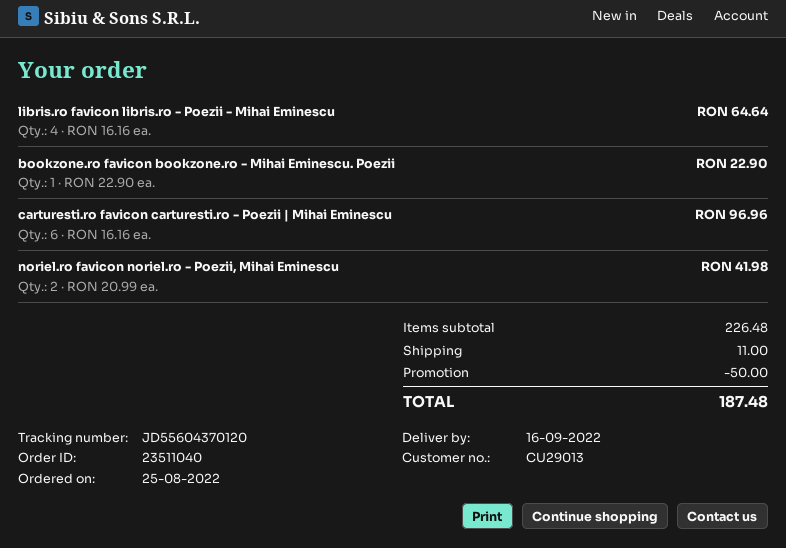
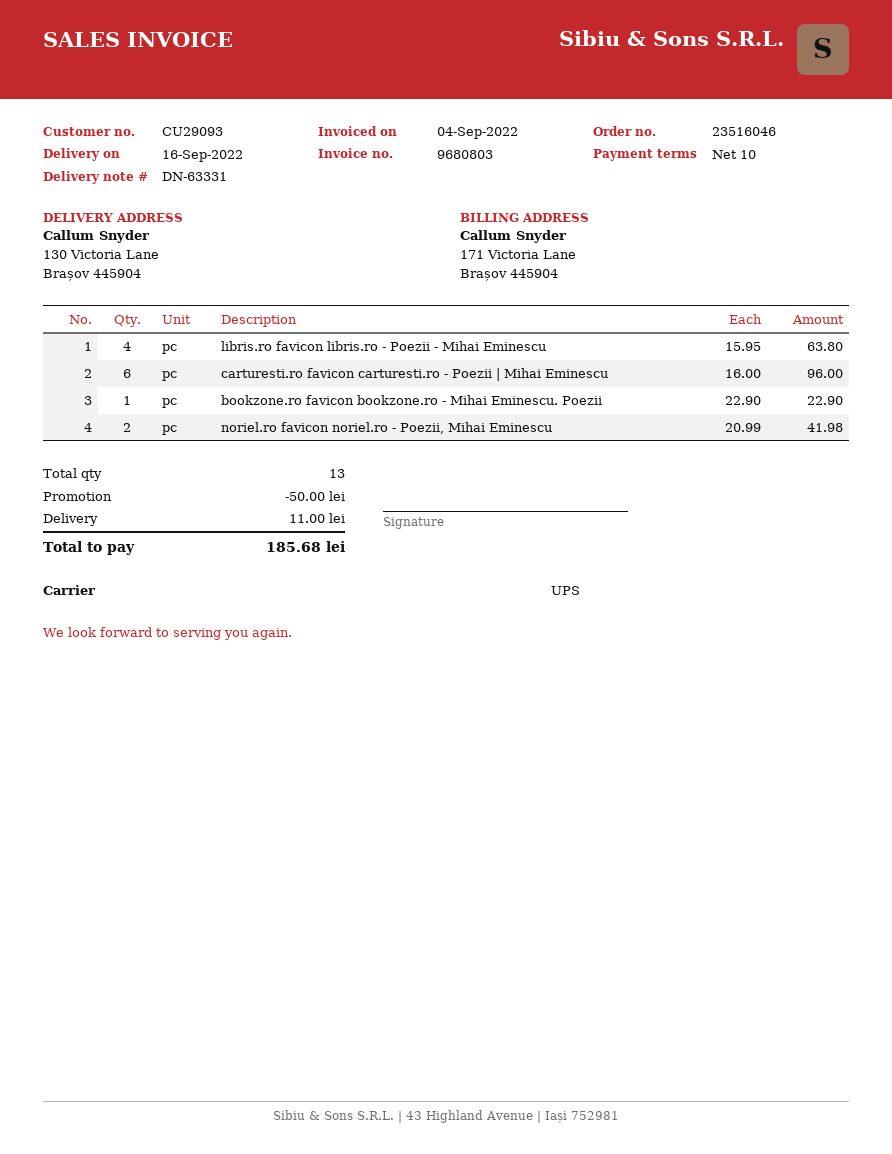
order number: 23511040 -> 23516046
customer number: CU29013 -> CU29093
libris.ro favicon libris.ro - Poezii - Mihai Eminescu: 4 x 16.16 = 64.64 -> 4 x 15.95 = 63.80
carturesti.ro favicon carturesti.ro - Poezii | Mihai Eminescu: 6 x 16.16 = 96.96 -> 6 x 16.00 = 96.00
total: 187.48 -> 185.68

